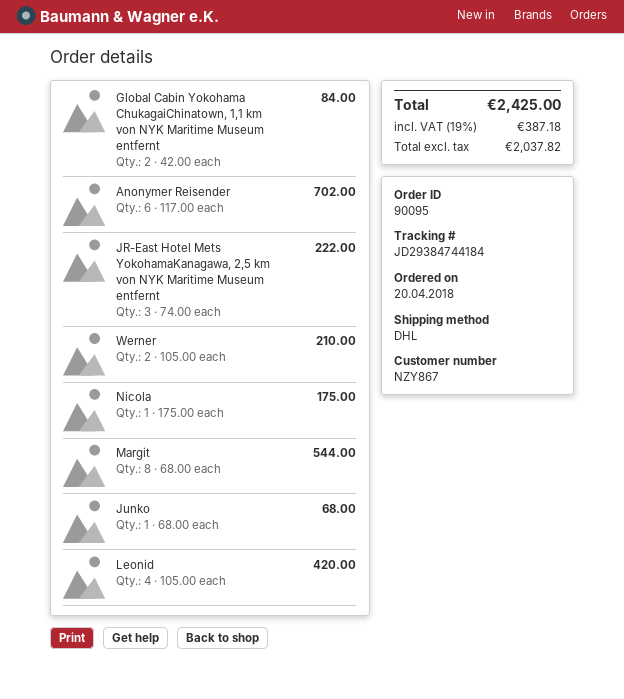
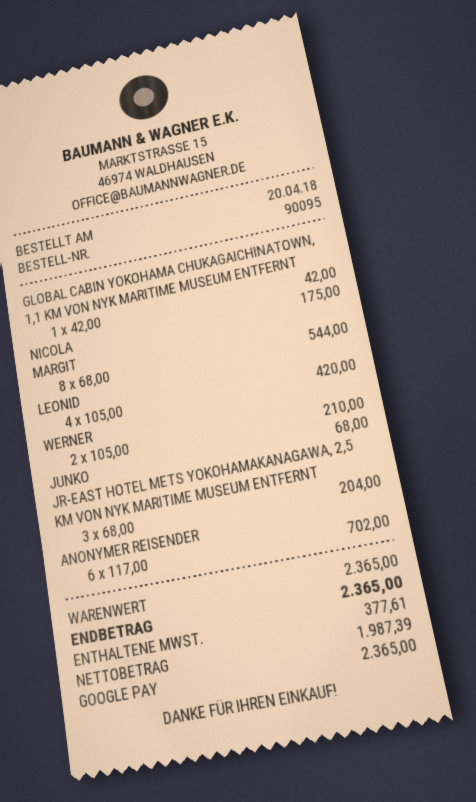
Global Cabin Yokohama ChukagaiChinatown, 1,1 km von NYK Maritime Museum entfernt: 2 x 42.00 = 84.00 -> 1 x 42.00 = 42.00
JR-East Hotel Mets YokohamaKanagawa, 2,5 km von NYK Maritime Museum entfernt: 3 x 74.00 = 222.00 -> 3 x 68.00 = 204.00
net: 2037.82 -> 1987.39
tax: 387.18 -> 377.61
total: 2425.00 -> 2365.00

